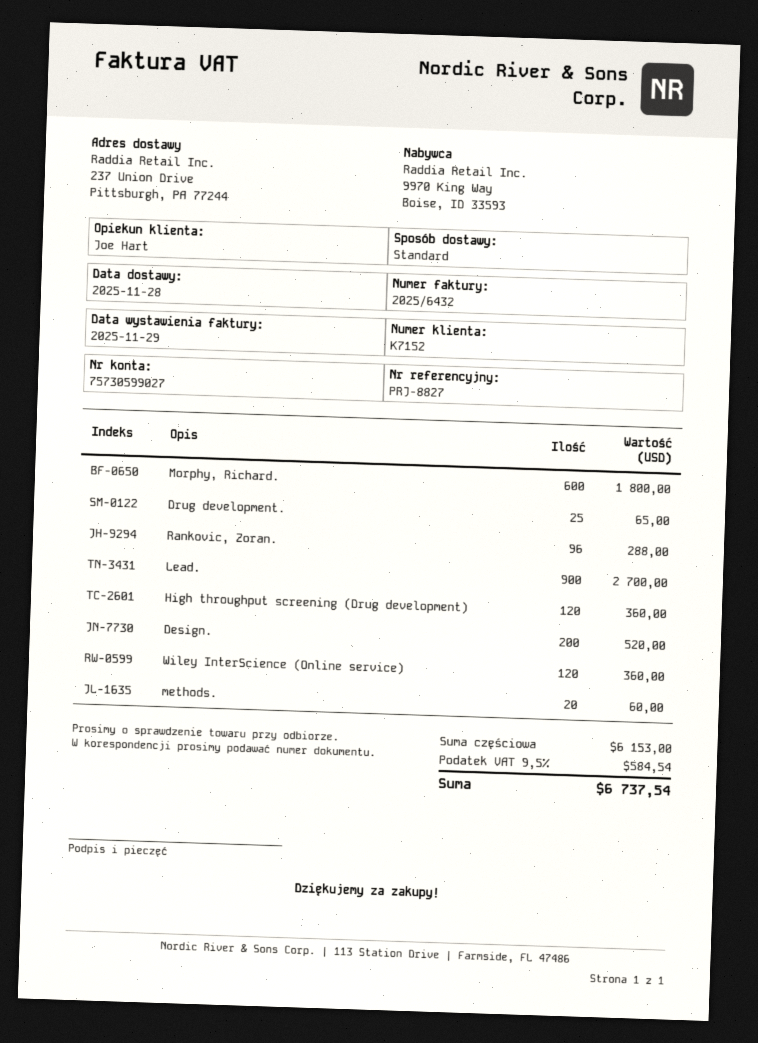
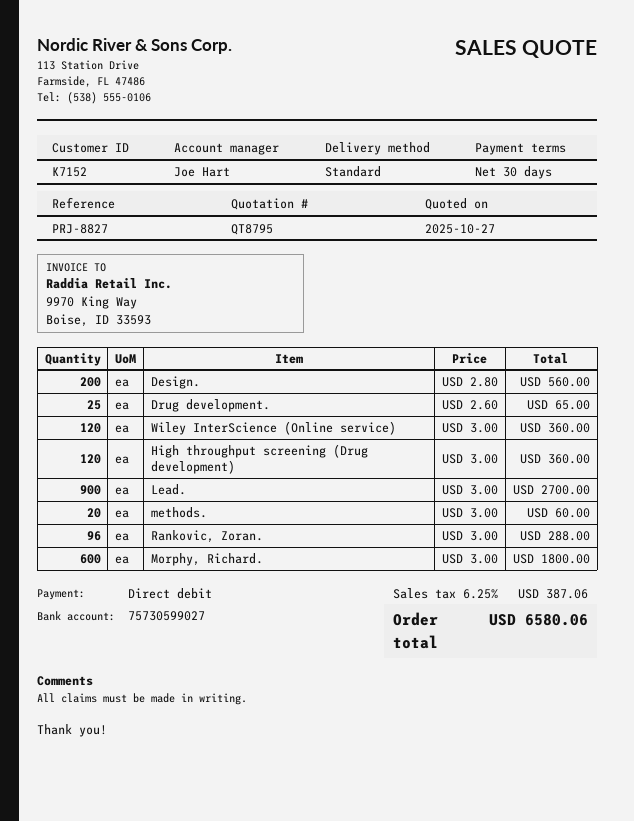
Design.: 200 for 520.00 -> 200 for 560.00
tax: 9.5% = 584.54 -> 6.25% = 387.06
total: 6737.54 -> 6580.06

